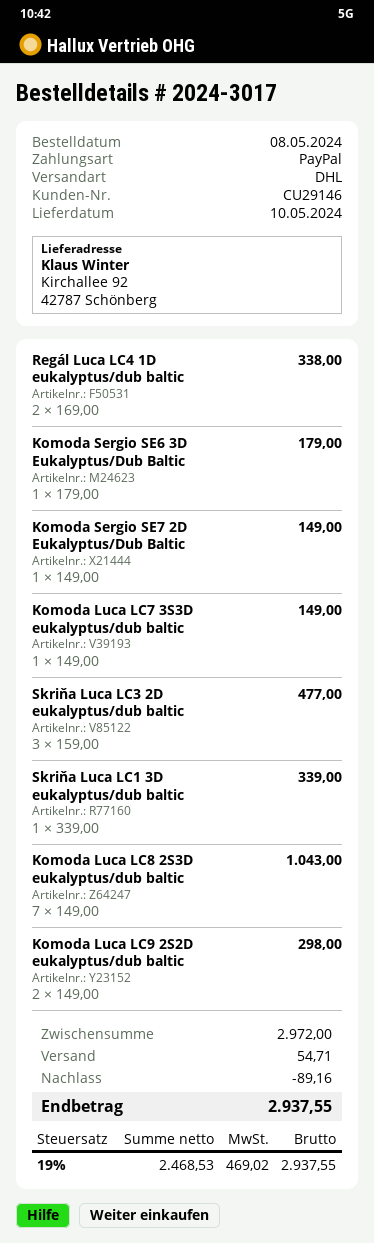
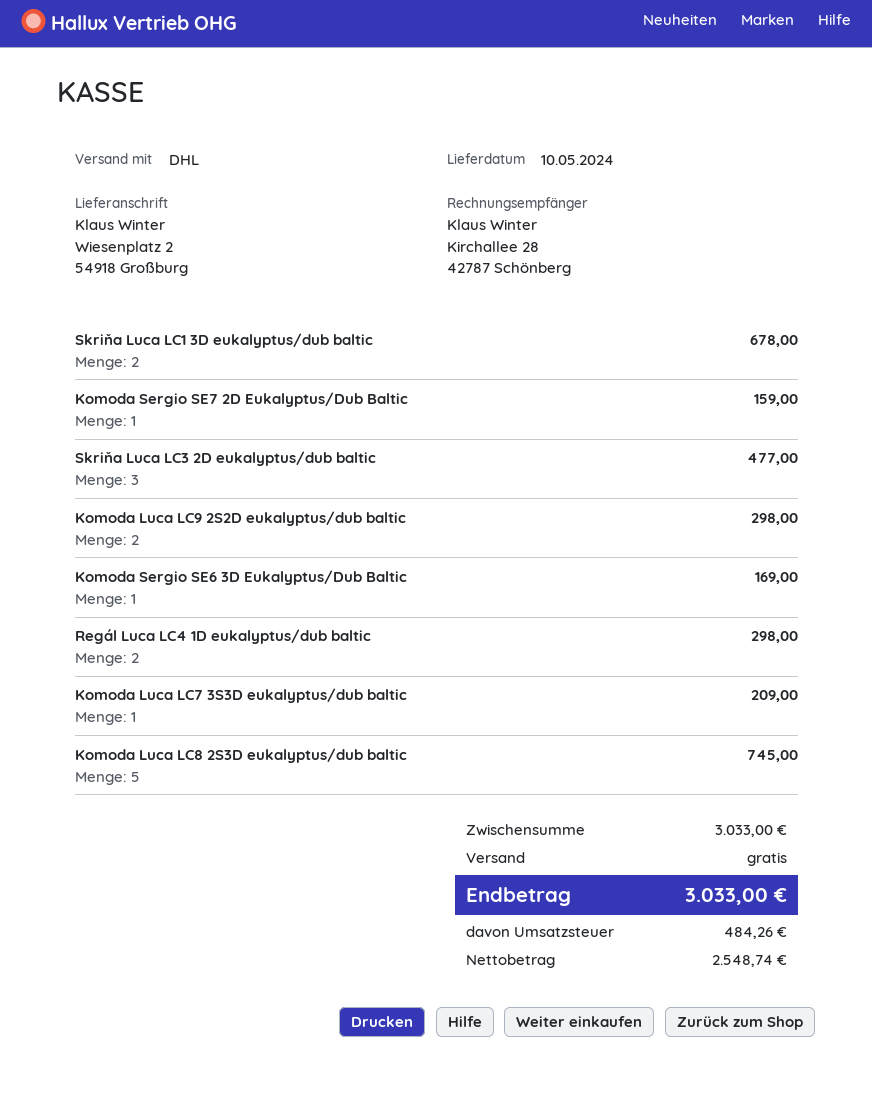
ship to: Kirchallee 92, 42787 Schönberg -> Wiesenplatz 2, 54918 Großburg
Regál Luca LC4 1D eukalyptus/dub baltic: 2 for 338.00 -> 2 for 298.00
Komoda Sergio SE6 3D Eukalyptus/Dub Baltic: 1 for 179.00 -> 1 for 169.00
Komoda Sergio SE7 2D Eukalyptus/Dub Baltic: 1 for 149.00 -> 1 for 159.00
Komoda Luca LC7 3S3D eukalyptus/dub baltic: 1 for 149.00 -> 1 for 209.00
Skriňa Luca LC1 3D eukalyptus/dub baltic: 1 for 339.00 -> 2 for 678.00
Komoda Luca LC8 2S3D eukalyptus/dub baltic: 7 for 1043.00 -> 5 for 745.00
subtotal: 2972.00 -> 3033.00
discount: 89.16 -> none
shipping: 54.71 -> 0.00
net: 2468.53 -> 2548.74
tax: 469.02 -> 484.26
total: 2937.55 -> 3033.00

